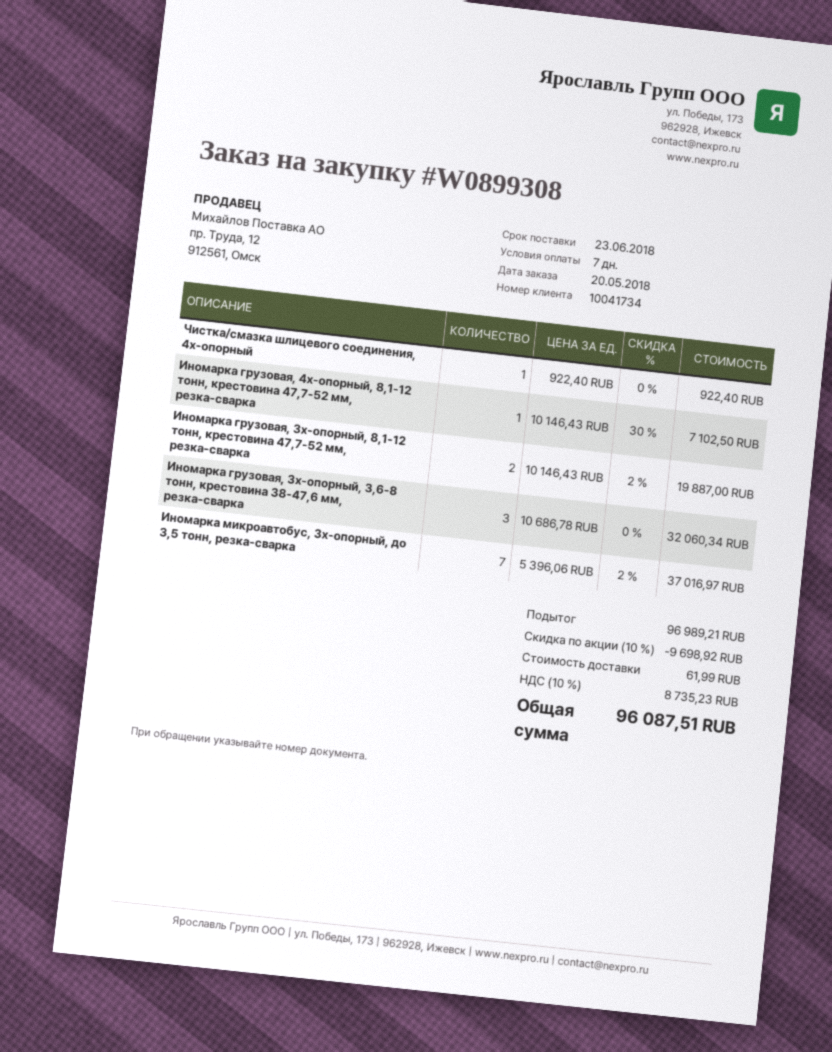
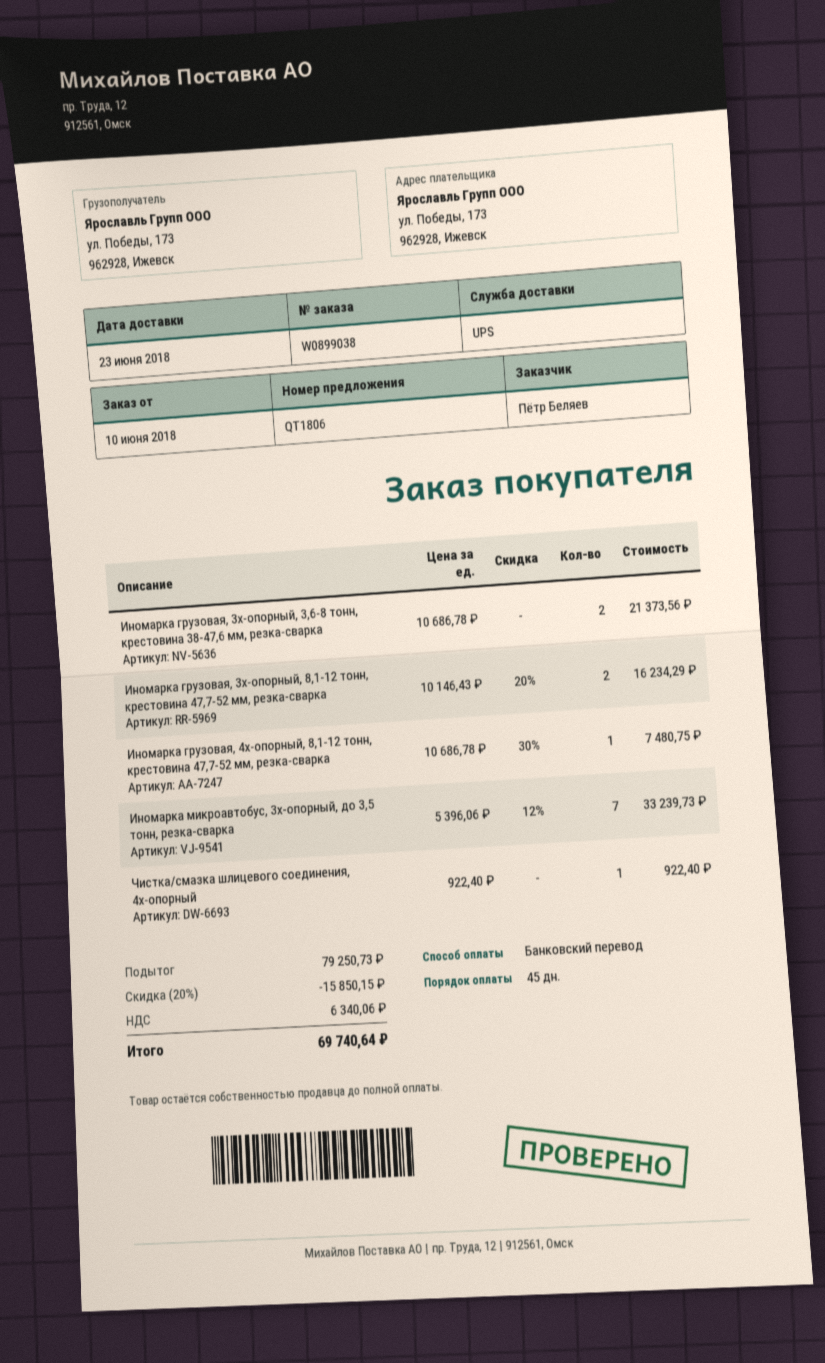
order number: W0899308 -> W0899038
order date: 2018-05-20 -> 2018-06-10
payment terms: 7 days -> 45 days
Иномарка грузовая, 4х-опорный, 8,1-12 тонн, крестовина 47,7-52 мм, резка-сварка: 1 x 10146.43 - 30% = 7102.50 -> 1 x 10686.78 - 30% = 7480.75
Иномарка грузовая, 3х-опорный, 8,1-12 тонн, крестовина 47,7-52 мм, резка-сварка: 2 x 10146.43 - 2% = 19887.00 -> 2 x 10146.43 - 20% = 16234.29
Иномарка грузовая, 3х-опорный, 3,6-8 тонн, крестовина 38-47,6 мм, резка-сварка: 3 x 10686.78 = 32060.34 -> 2 x 10686.78 = 21373.56
Иномарка микроавтобус, 3х-опорный, до 3,5 тонн, резка-сварка: 7 x 5396.06 - 2% = 37016.97 -> 7 x 5396.06 - 12% = 33239.73
subtotal: 96989.21 -> 79250.73
discount: 10% = 9698.92 -> 20% = 15850.15
shipping: 61.99 -> none
tax: 8735.23 -> 6340.06
total: 96087.51 -> 69740.64

